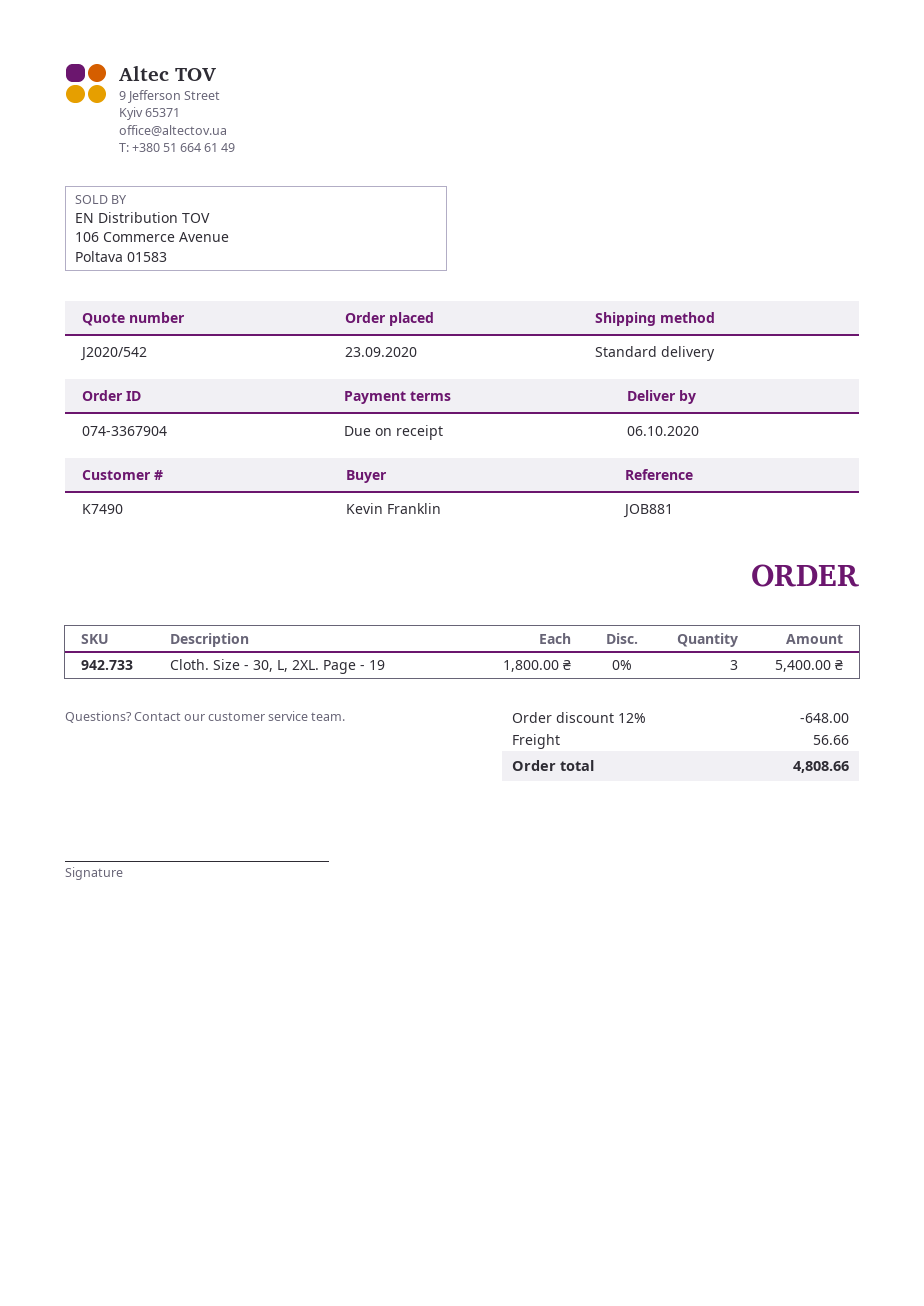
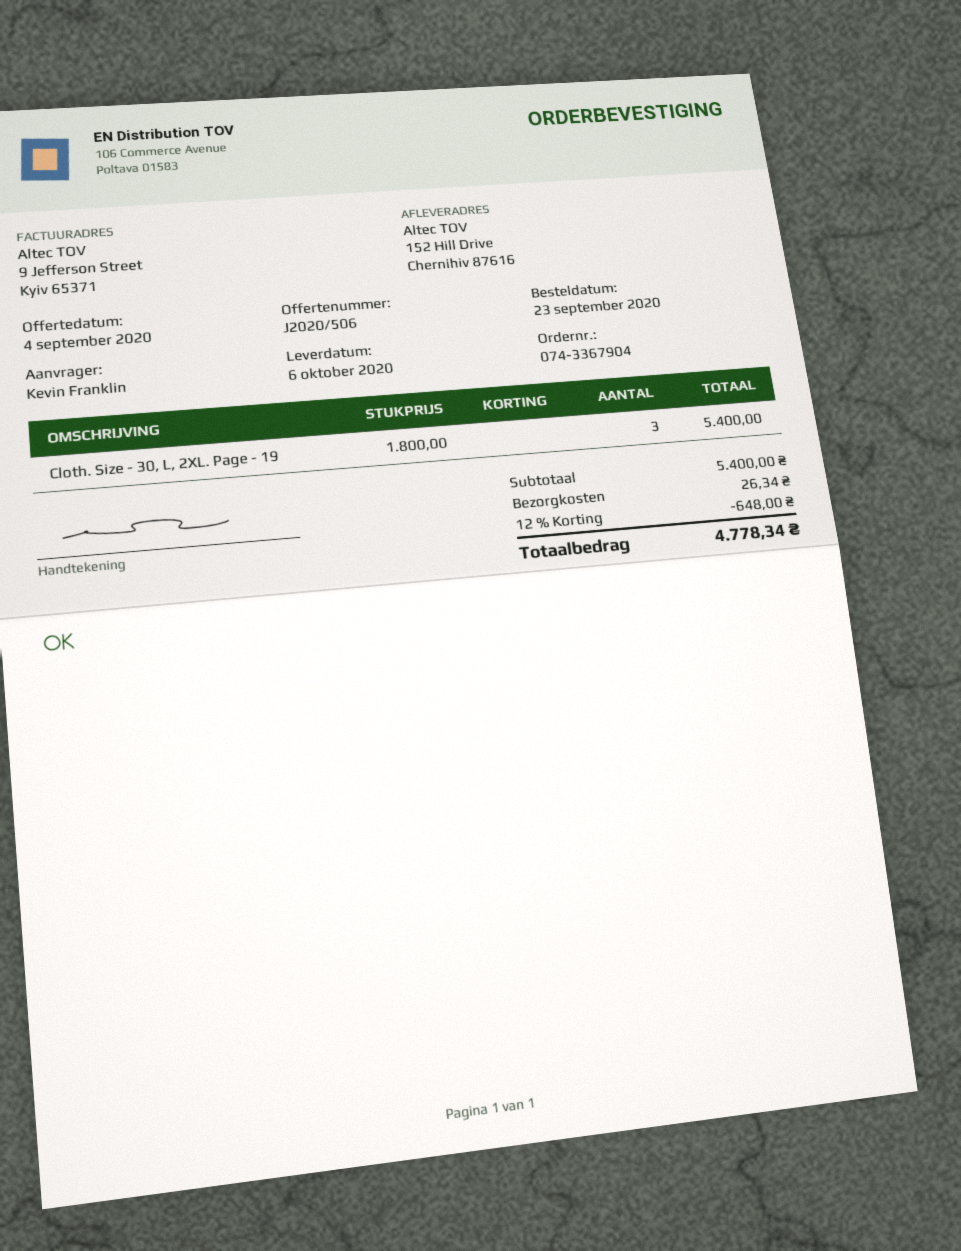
quote number: J2020/542 -> J2020/506
shipping: 56.66 -> 26.34
total: 4808.66 -> 4778.34

